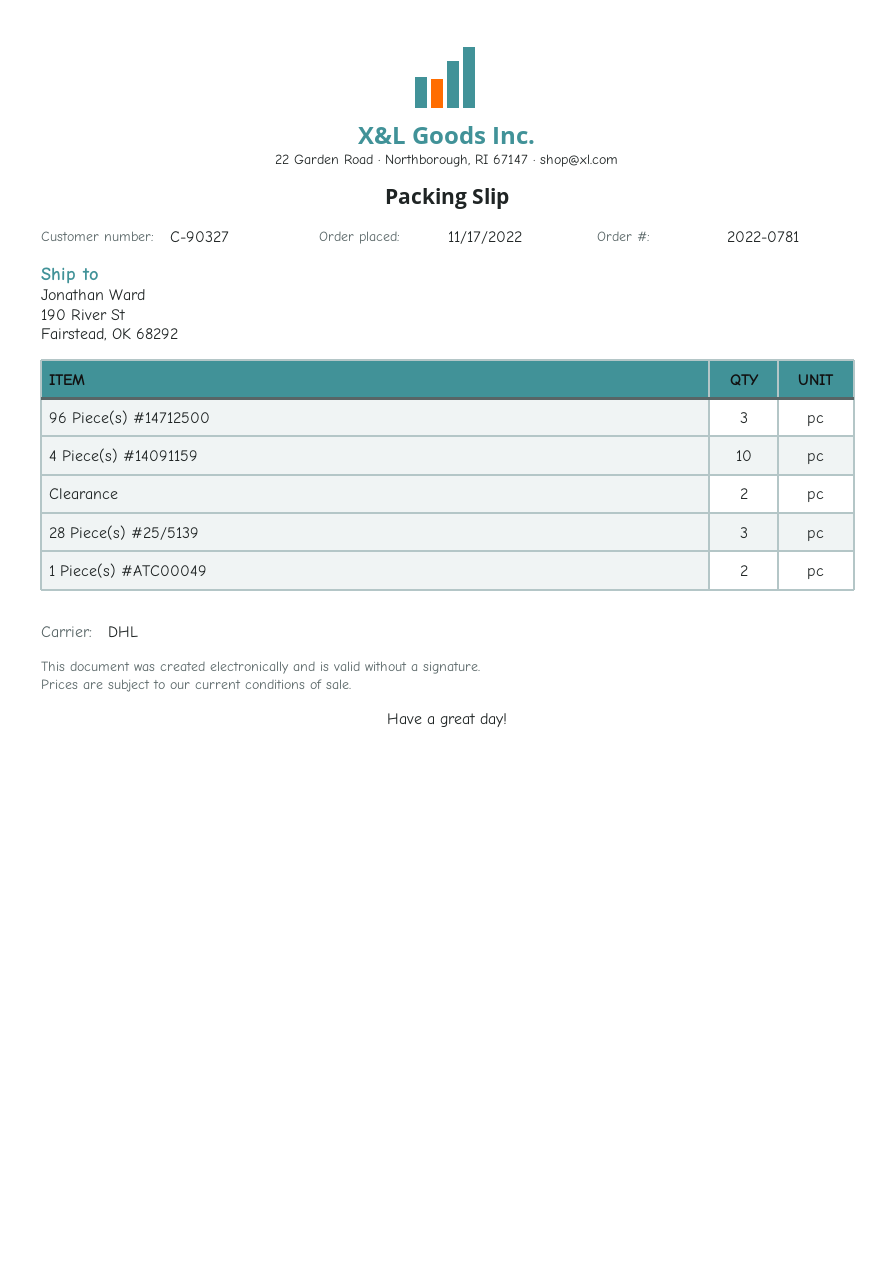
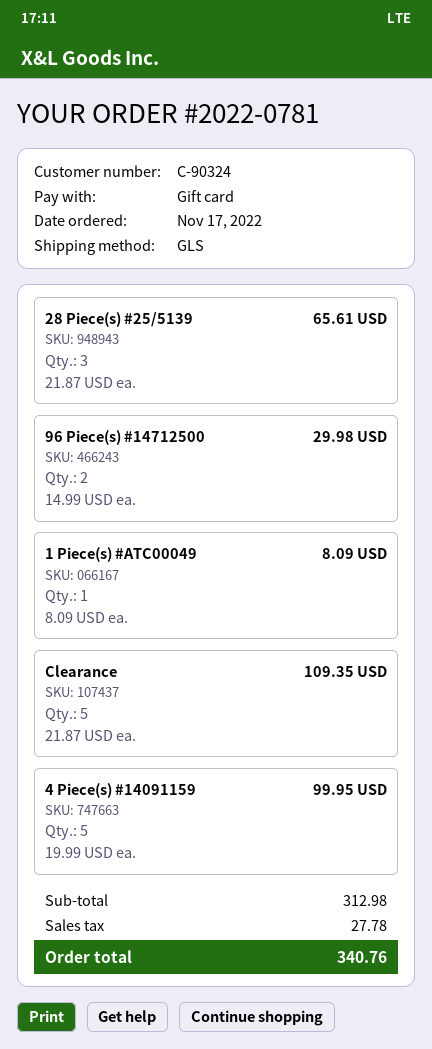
customer number: C-90327 -> C-90324
shipping method: DHL -> GLS
96 Piece(s) #14712500: 3 -> 2
4 Piece(s) #14091159: 10 -> 5
Clearance: 2 -> 5
1 Piece(s) #ATC00049: 2 -> 1

